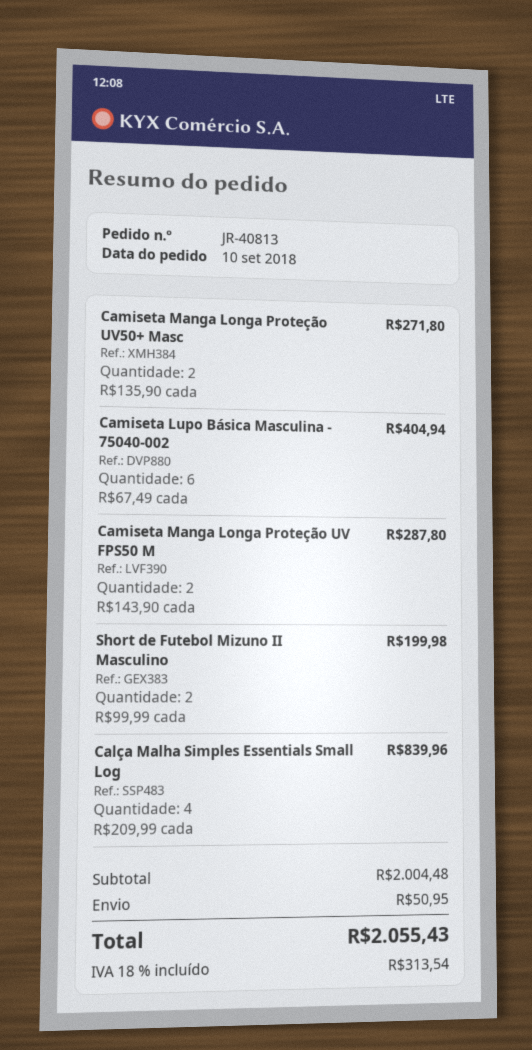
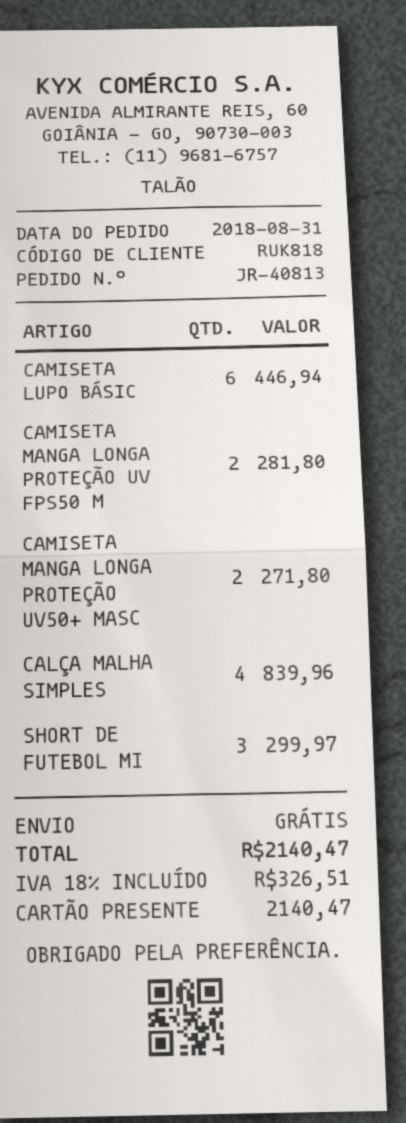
order date: 2018-09-10 -> 2018-08-31
Camiseta Lupo Básica Masculina - 75040-002: 6 for 404.94 -> 6 for 446.94
Camiseta Manga Longa Proteção UV FPS50 M: 2 for 287.80 -> 2 for 281.80
Short de Futebol Mizuno II Masculino: 2 for 199.98 -> 3 for 299.97
shipping: 50.95 -> 0.00
tax: 18% = 313.54 -> 18% = 326.51
total: 2055.43 -> 2140.47

